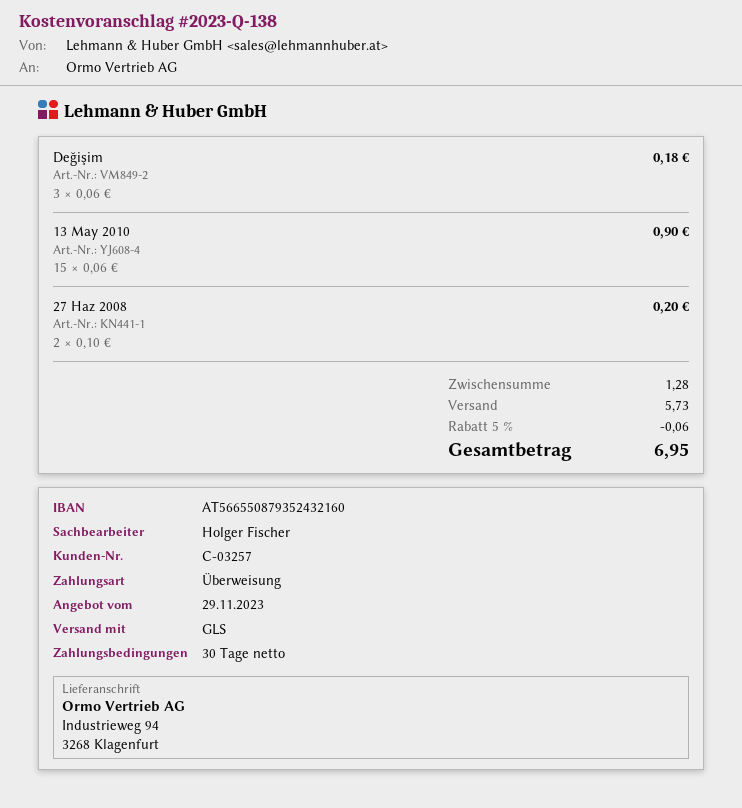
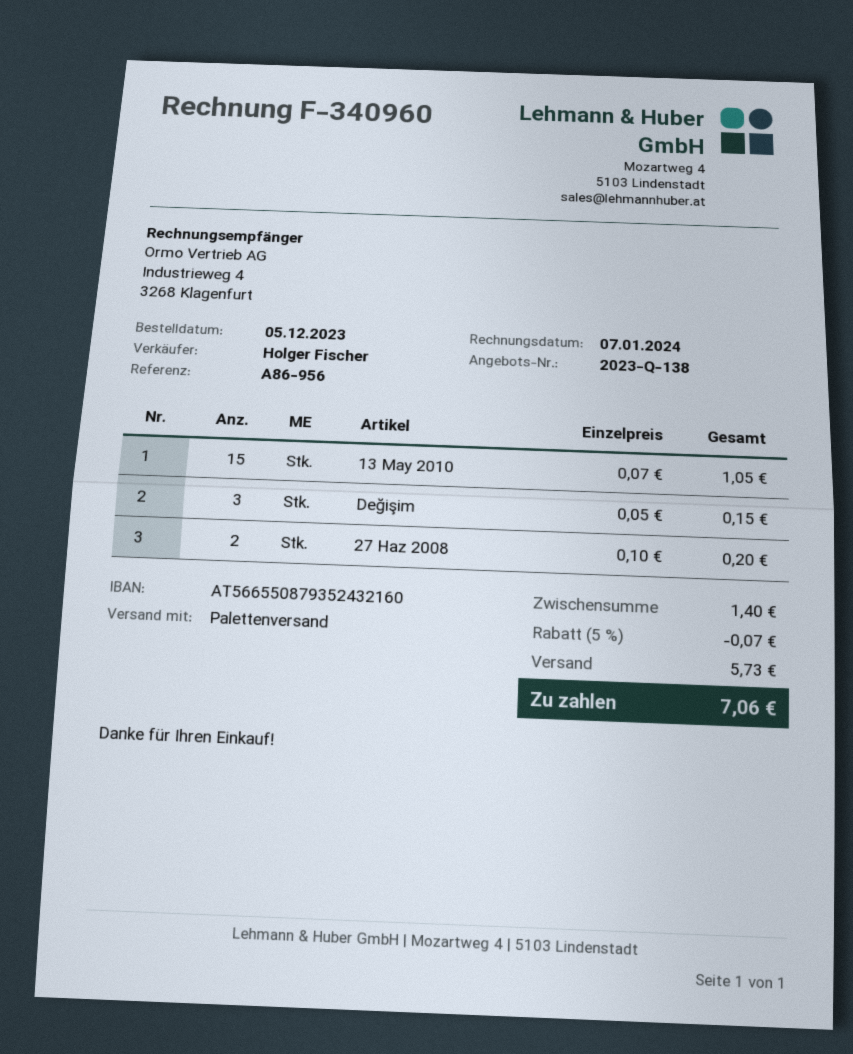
shipping method: GLS -> pallet freight
Değişim: 3 x 0.06 = 0.18 -> 3 x 0.05 = 0.15
13 May 2010: 15 x 0.06 = 0.90 -> 15 x 0.07 = 1.05
subtotal: 1.28 -> 1.40
discount: 5% = 0.06 -> 5% = 0.07
total: 6.95 -> 7.06

